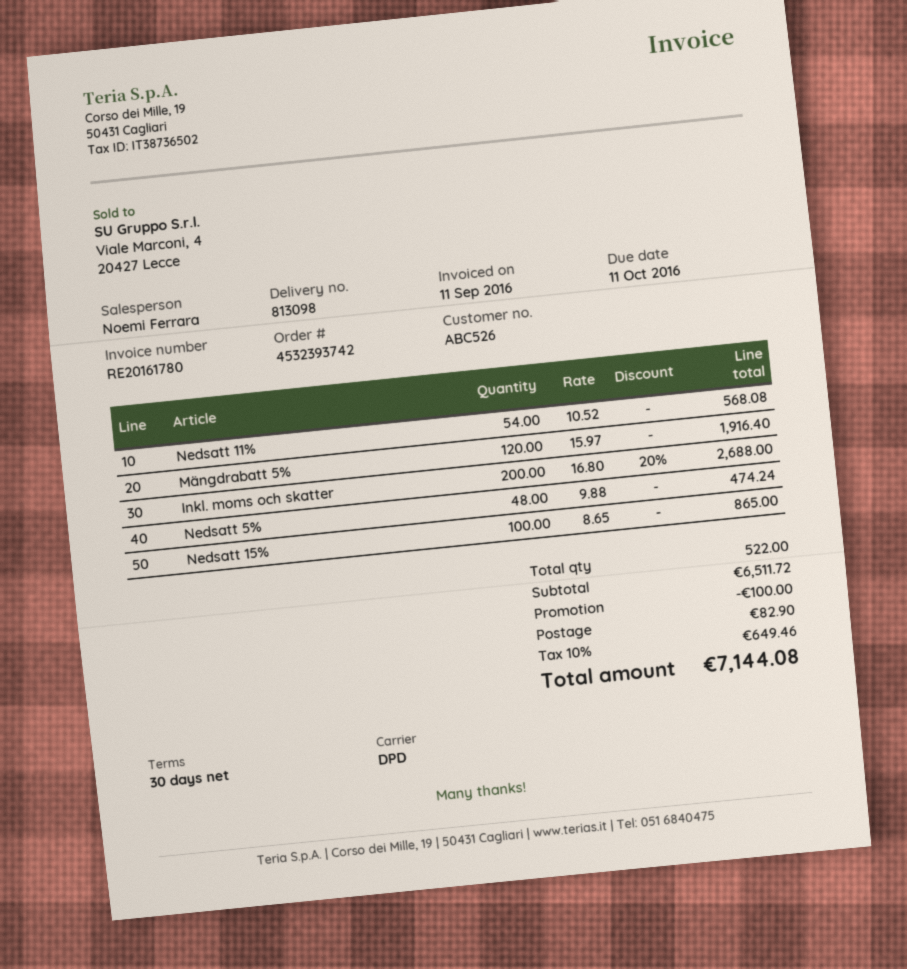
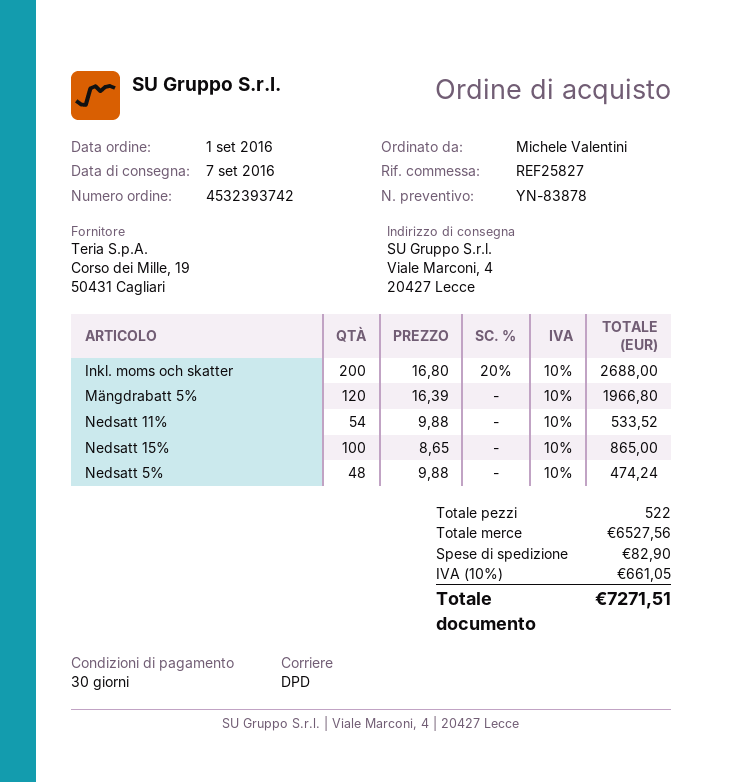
Nedsatt 11%: 54 x 10.52 = 568.08 -> 54 x 9.88 = 533.52
Mängdrabatt 5%: 120 x 15.97 = 1916.40 -> 120 x 16.39 = 1966.80
subtotal: 6511.72 -> 6527.56
discount: 100.00 -> none
tax: 10% = 649.46 -> 10% = 661.05
total: 7144.08 -> 7271.51

